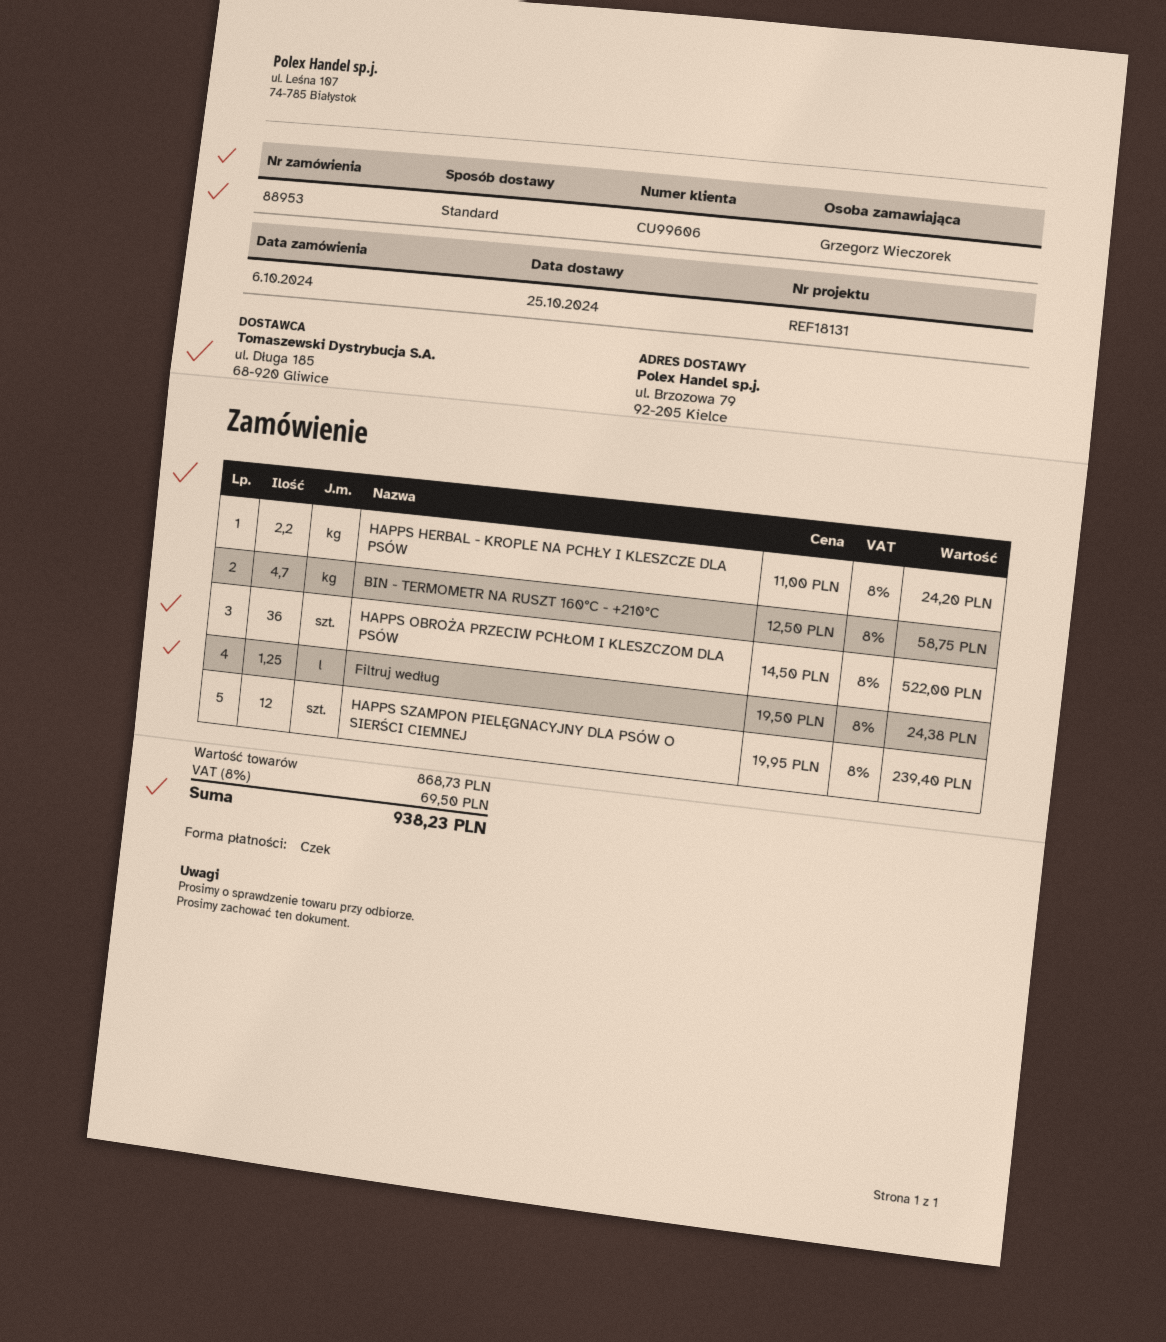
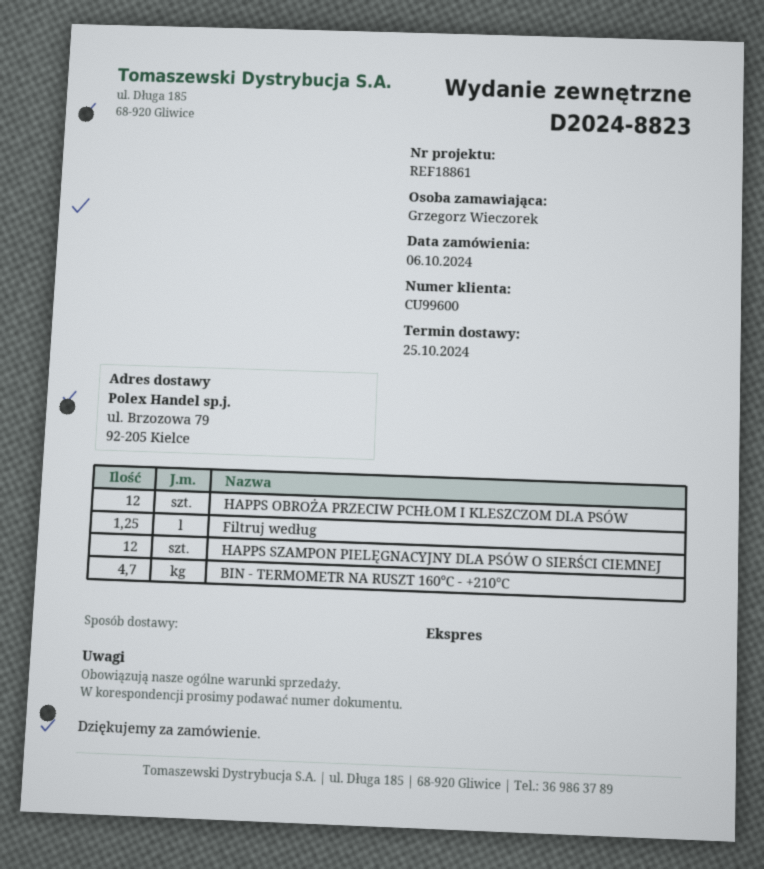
customer number: CU99606 -> CU99600
reference: REF18131 -> REF18861
shipping method: standard -> express
HAPPS HERBAL - KROPLE NA PCHŁY I KLESZCZE DLA PSÓW: 2.2 -> none
HAPPS OBROŻA PRZECIW PCHŁOM I KLESZCZOM DLA PSÓW: 36 -> 12

